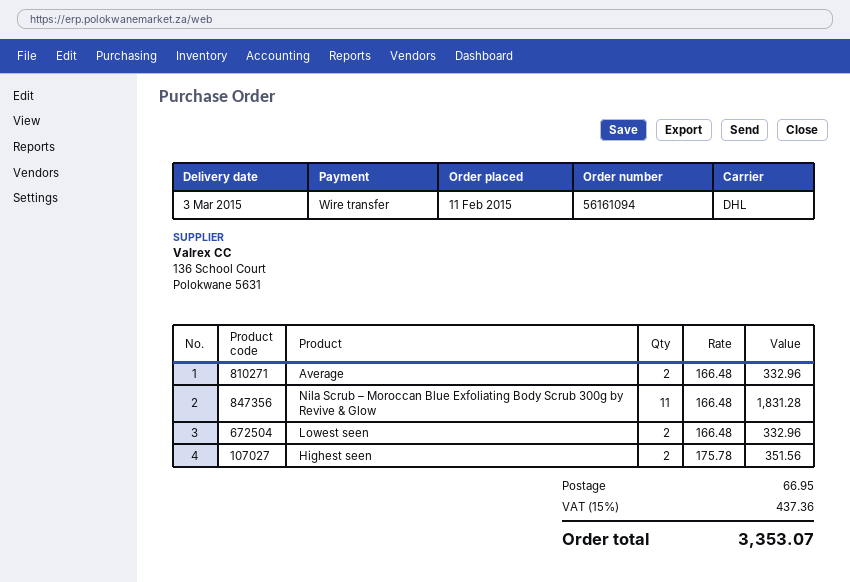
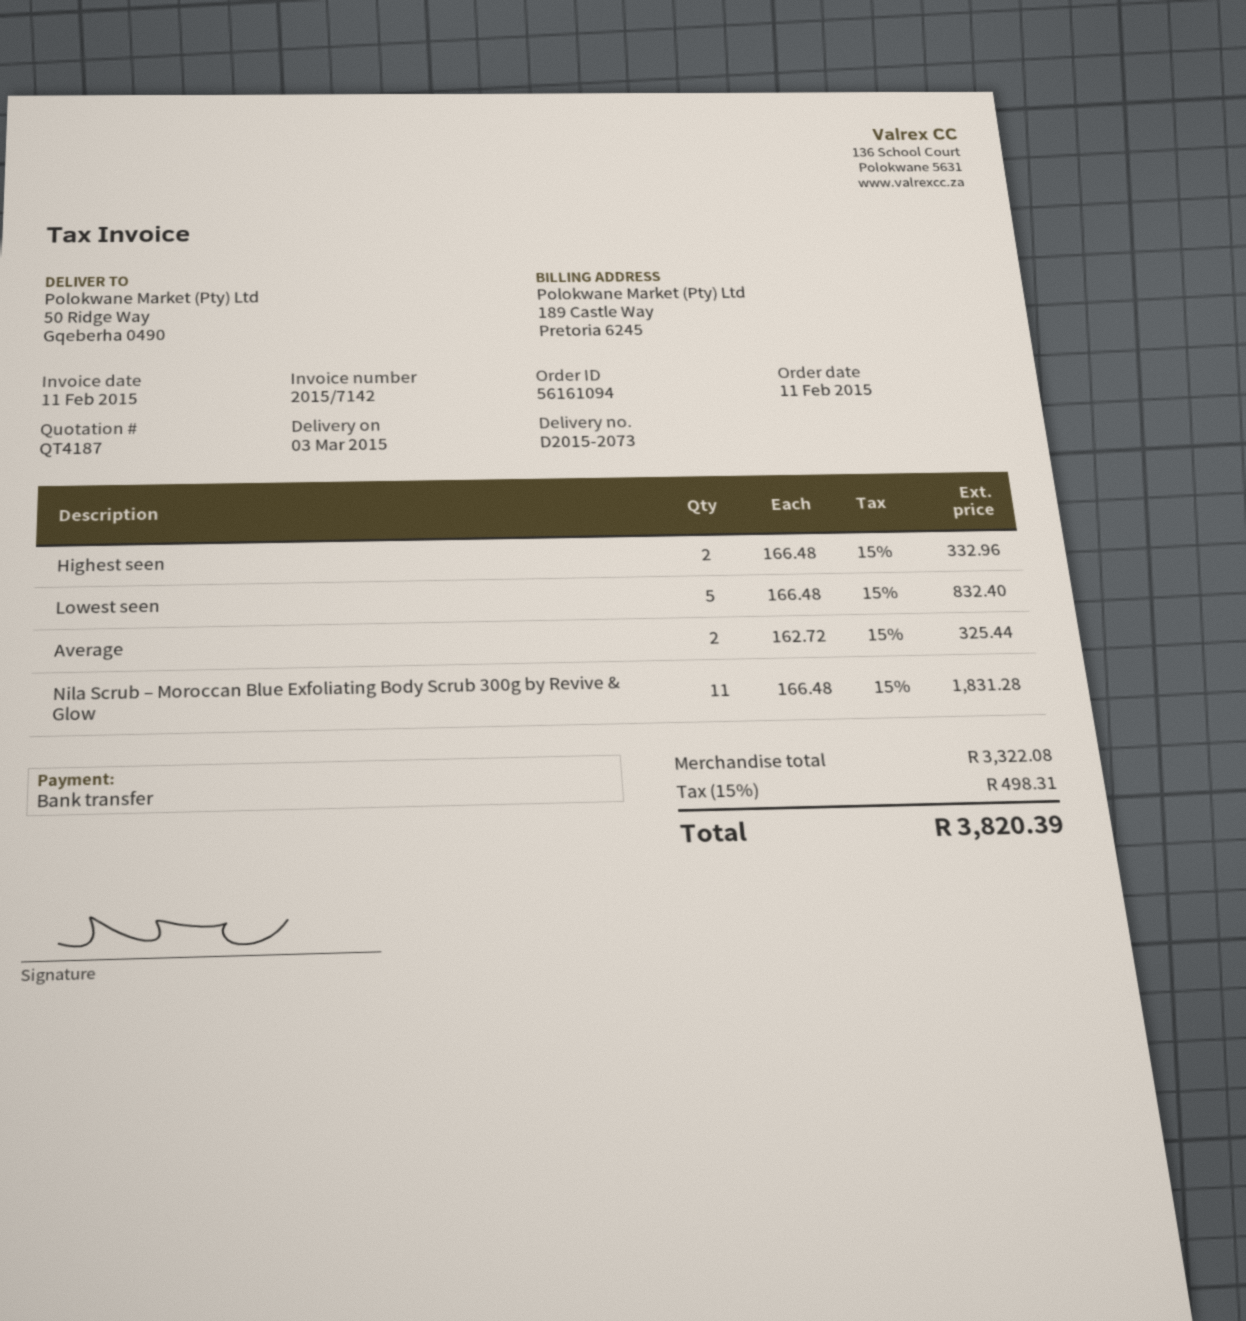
Average: 2 x 166.48 = 332.96 -> 2 x 162.72 = 325.44
Lowest seen: 2 x 166.48 = 332.96 -> 5 x 166.48 = 832.40
Highest seen: 2 x 175.78 = 351.56 -> 2 x 166.48 = 332.96
shipping: 66.95 -> none
tax: 15% = 437.36 -> 15% = 498.31
total: 3353.07 -> 3820.39

